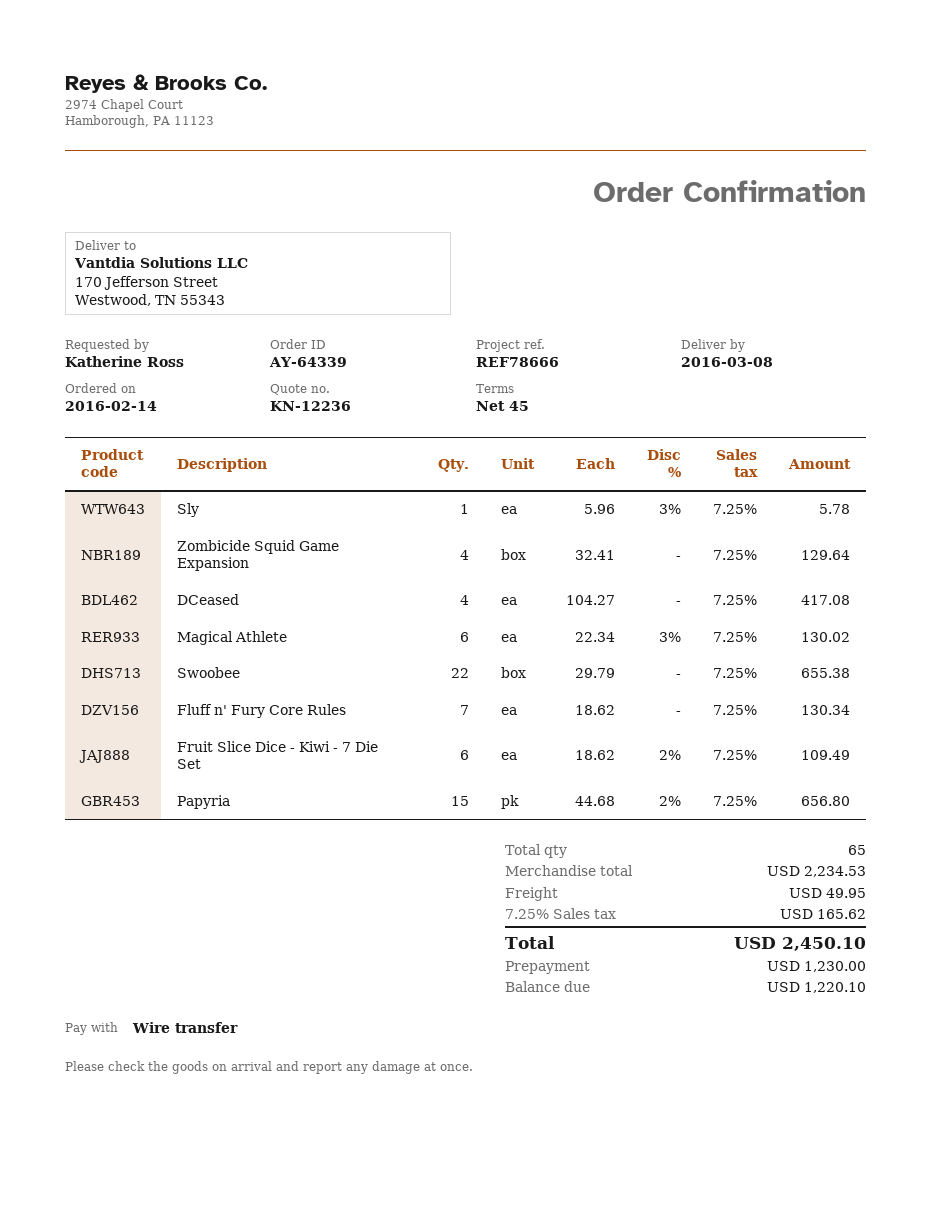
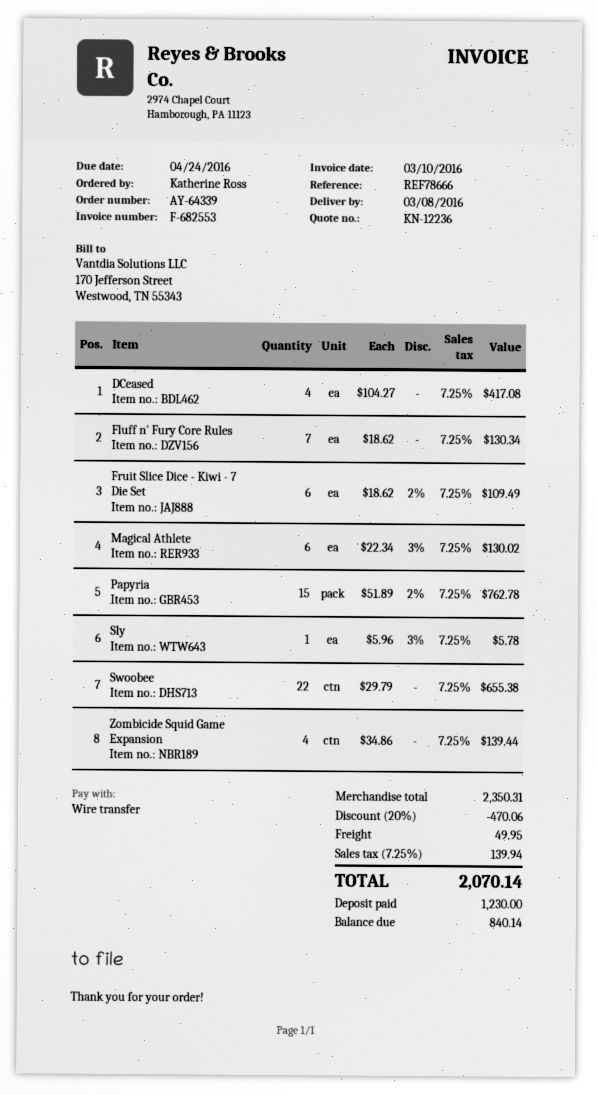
Zombicide Squid Game Expansion: 4 x 32.41 = 129.64 -> 4 x 34.86 = 139.44
Papyria: 15 x 44.68 - 2% = 656.80 -> 15 x 51.89 - 2% = 762.78
subtotal: 2234.53 -> 2350.31
discount: none -> 20% = 470.06
tax: 7.25% = 165.62 -> 7.25% = 139.94
total: 2450.10 -> 2070.14
balance: 1220.10 -> 840.14

